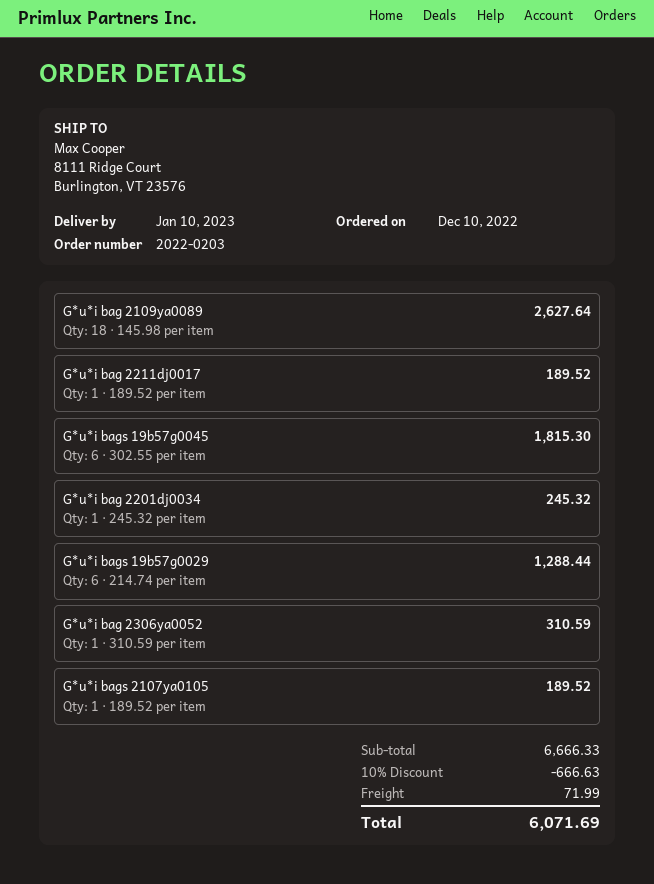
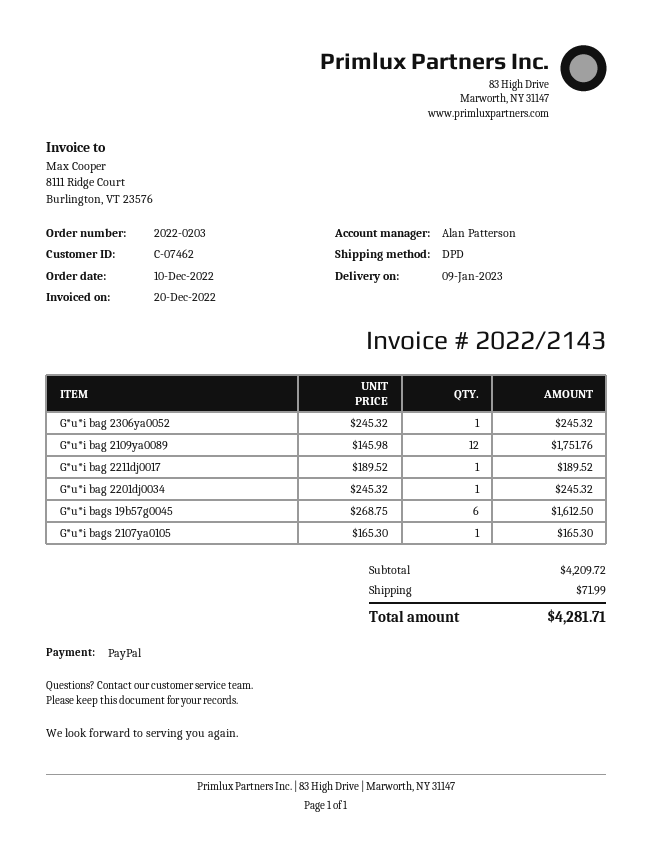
delivery date: 2023-01-10 -> 2023-01-09
G*u*i bag 2109ya0089: 18 x 145.98 = 2627.64 -> 12 x 145.98 = 1751.76
G*u*i bags 19b57g0045: 6 x 302.55 = 1815.30 -> 6 x 268.75 = 1612.50
G*u*i bags 19b57g0029: 6 x 214.74 = 1288.44 -> none
G*u*i bag 2306ya0052: 1 x 310.59 = 310.59 -> 1 x 245.32 = 245.32
G*u*i bags 2107ya0105: 1 x 189.52 = 189.52 -> 1 x 165.30 = 165.30
subtotal: 6666.33 -> 4209.72
discount: 10% = 666.63 -> none
total: 6071.69 -> 4281.71

